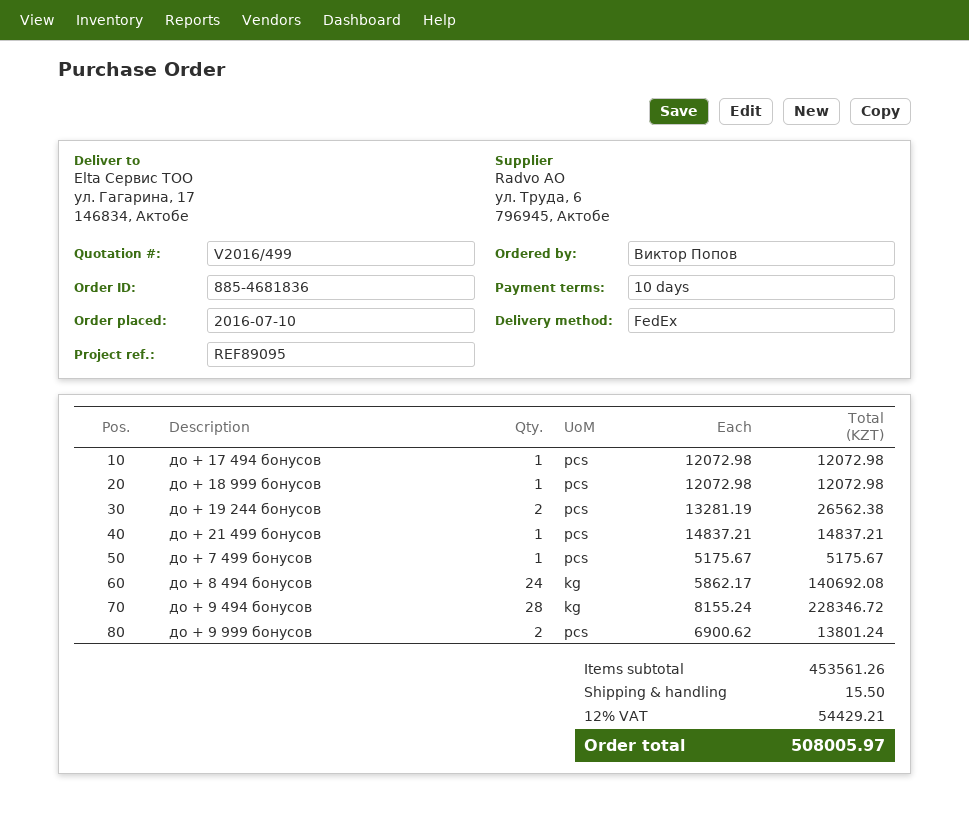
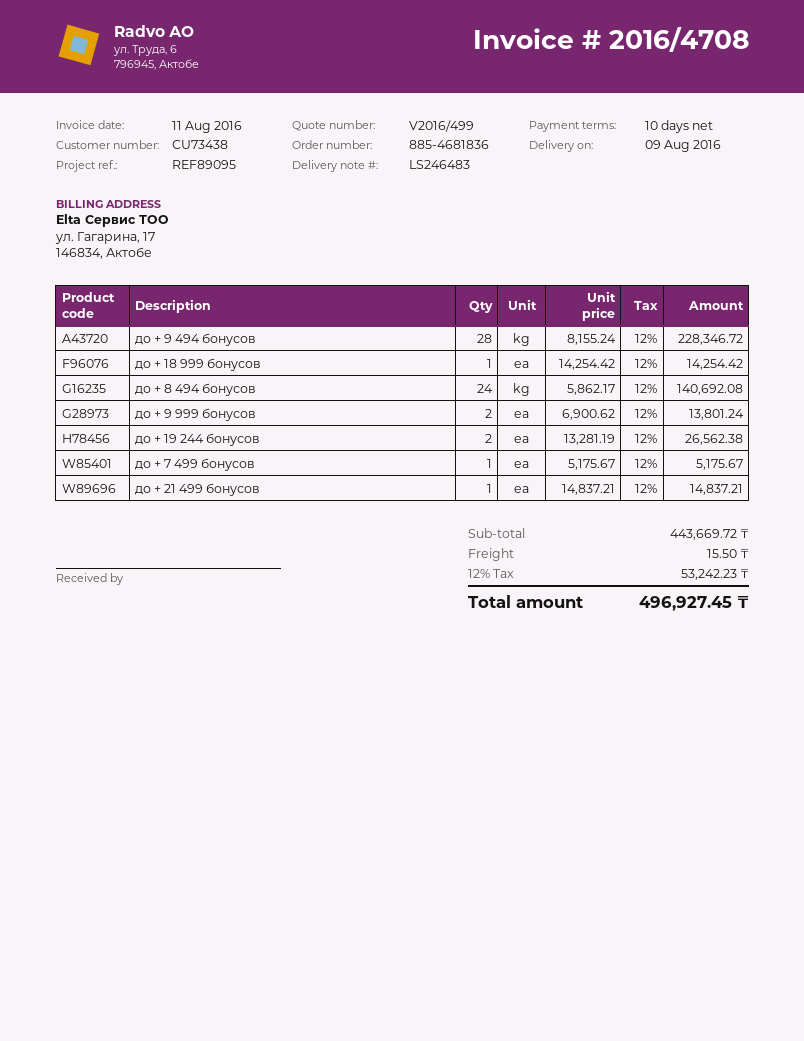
до + 17 494 бонусов: 1 x 12072.98 = 12072.98 -> none
до + 18 999 бонусов: 1 x 12072.98 = 12072.98 -> 1 x 14254.42 = 14254.42
subtotal: 453561.26 -> 443669.72
tax: 12% = 54429.21 -> 12% = 53242.23
total: 508005.97 -> 496927.45

